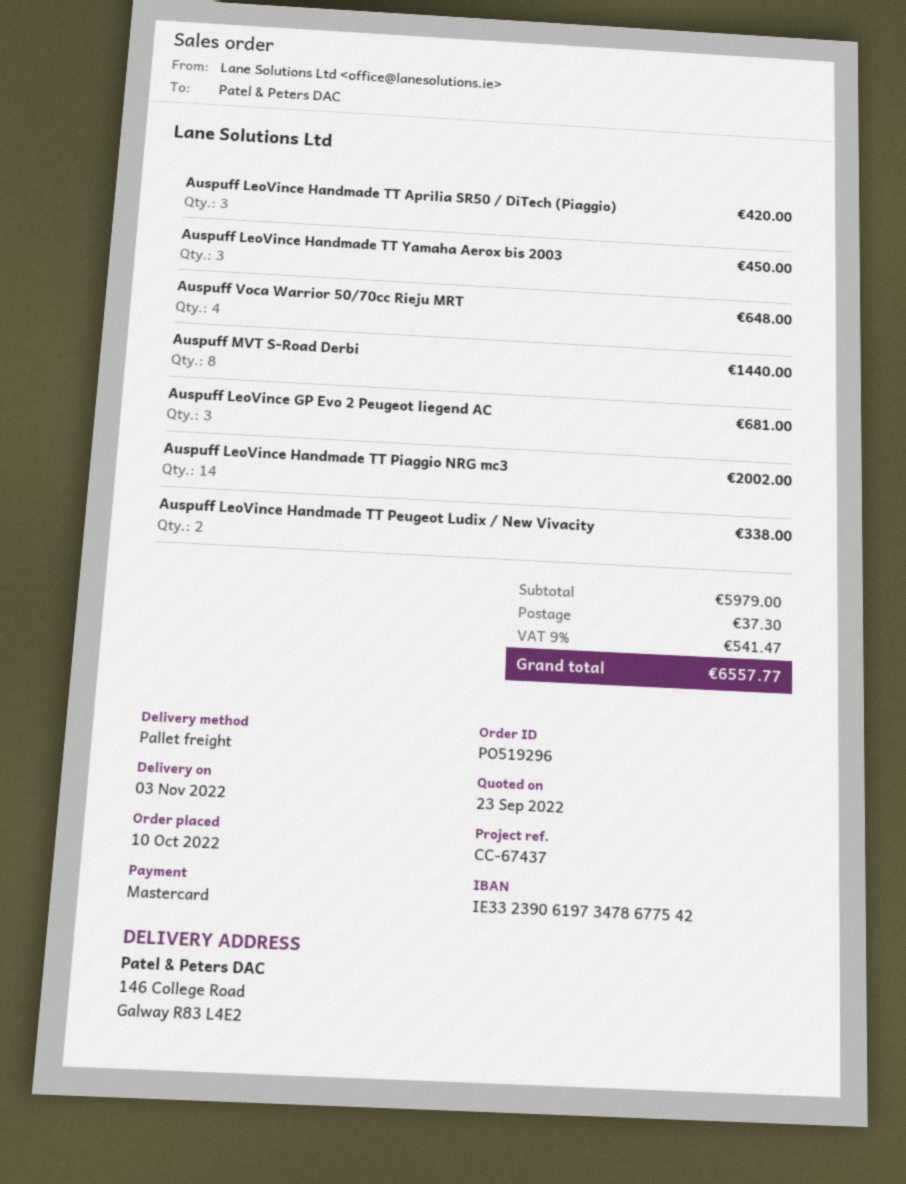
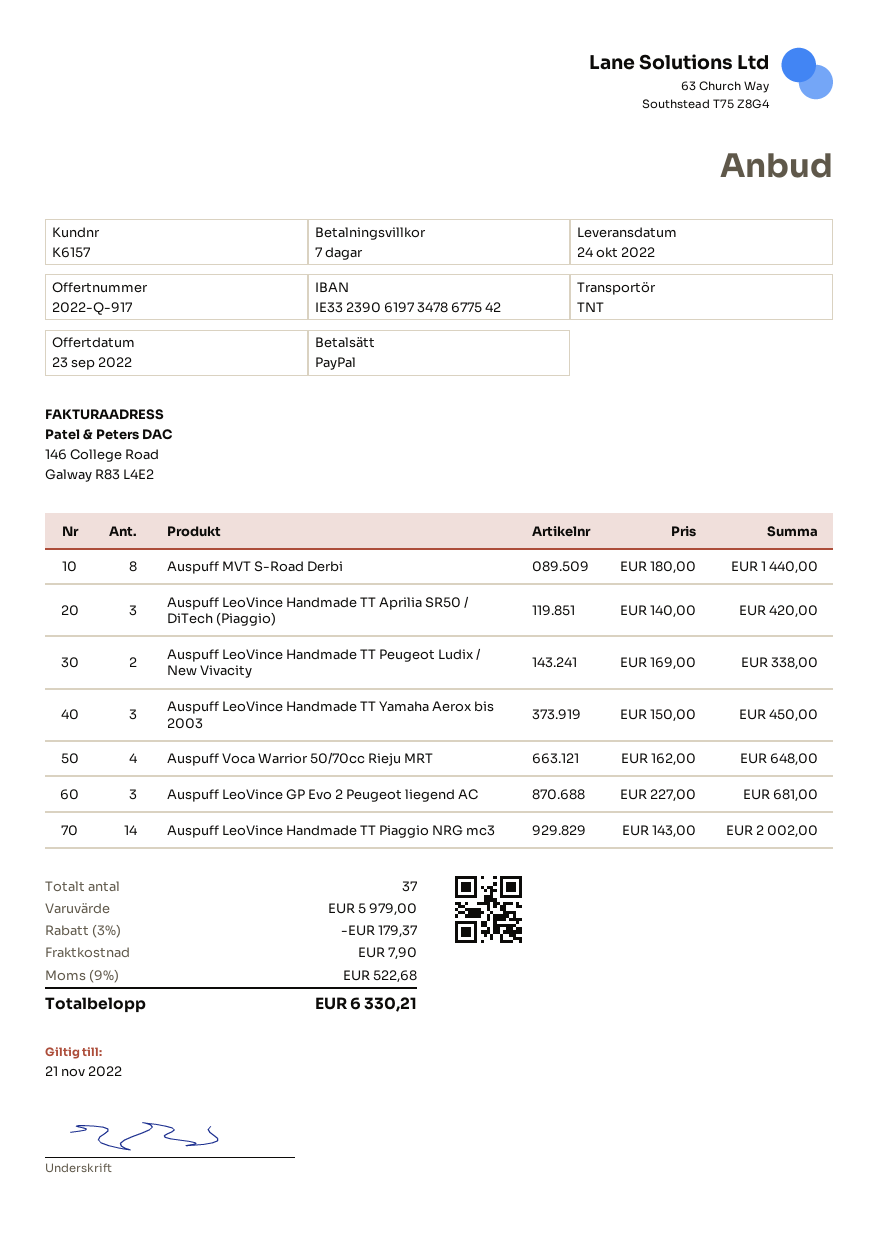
delivery date: 2022-11-03 -> 2022-10-24
payment method: Mastercard -> PayPal
shipping method: pallet freight -> TNT
discount: none -> 3% = 179.37
shipping: 37.30 -> 7.90
tax: 9% = 541.47 -> 9% = 522.68
total: 6557.77 -> 6330.21

